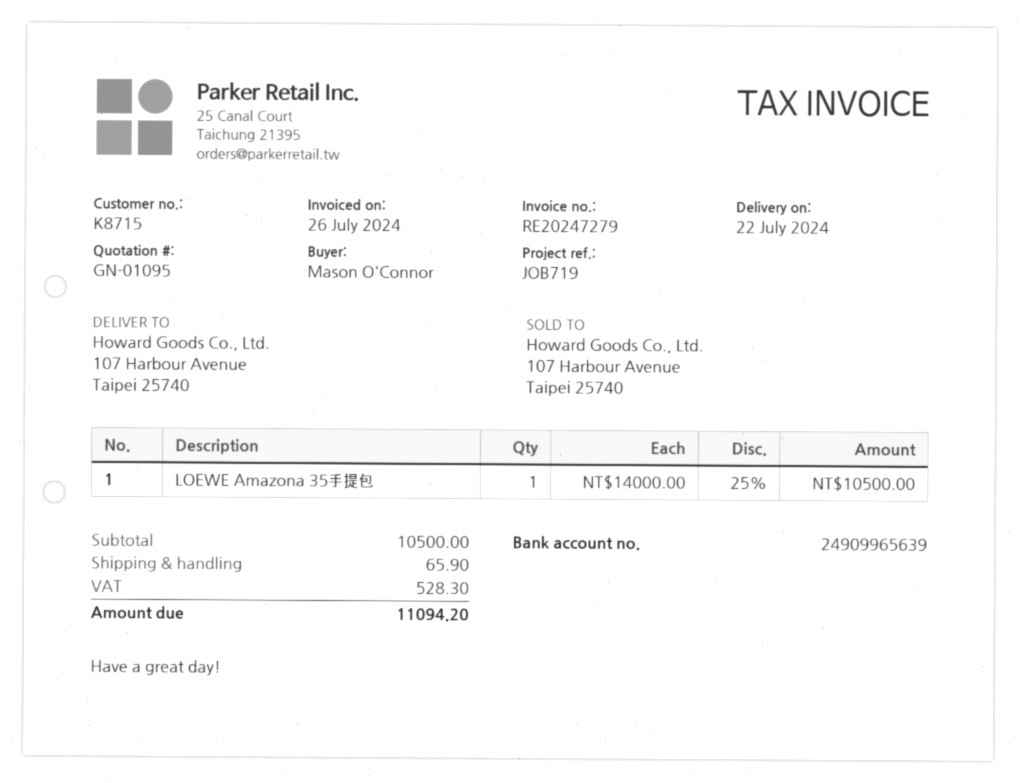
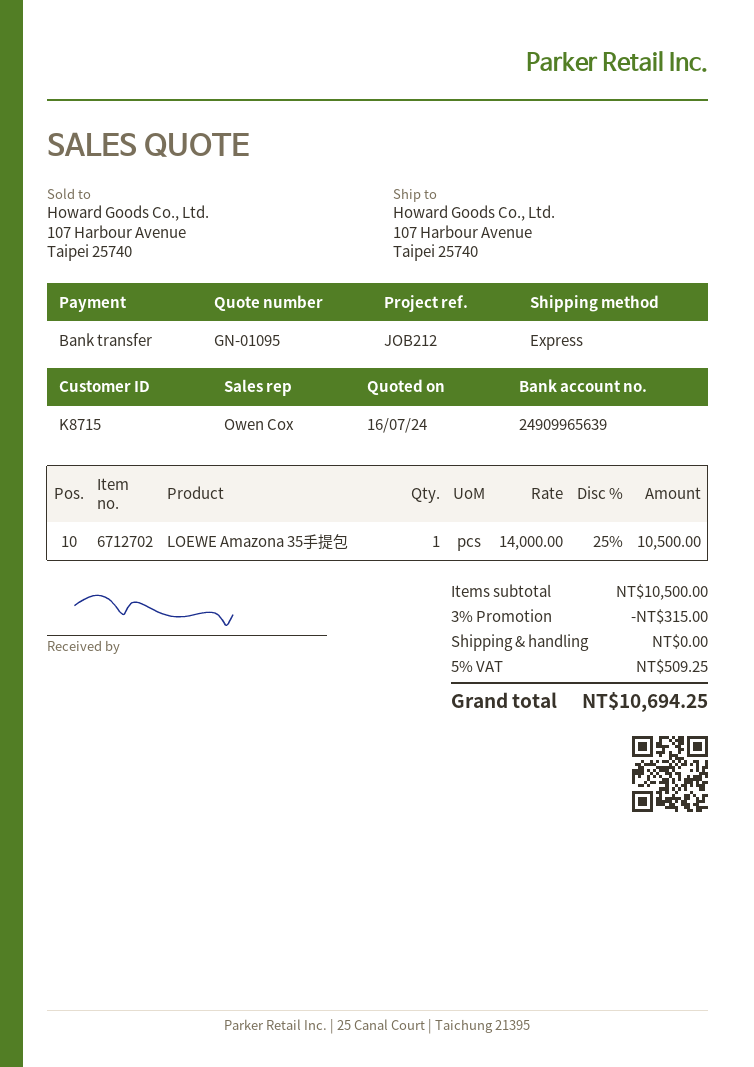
reference: JOB719 -> JOB212
discount: none -> 3% = 315.00
shipping: 65.90 -> 0.00
tax: 528.30 -> 509.25
total: 11094.20 -> 10694.25

